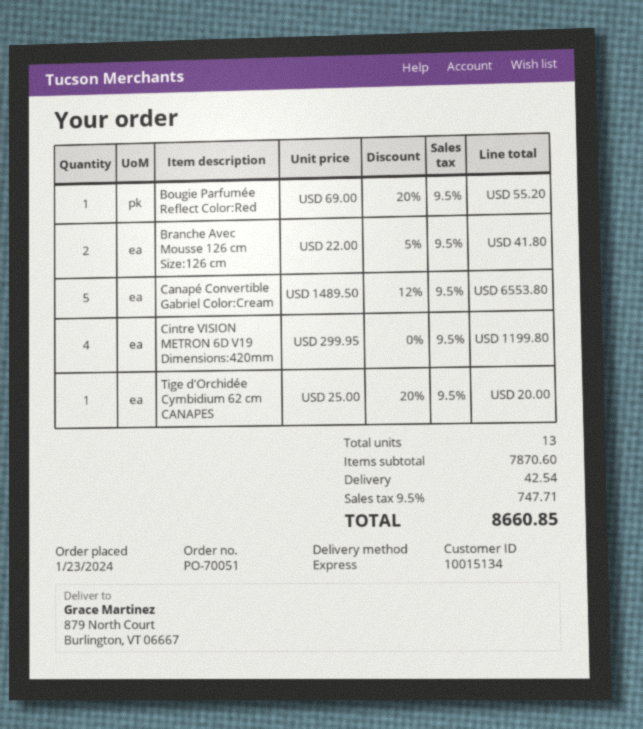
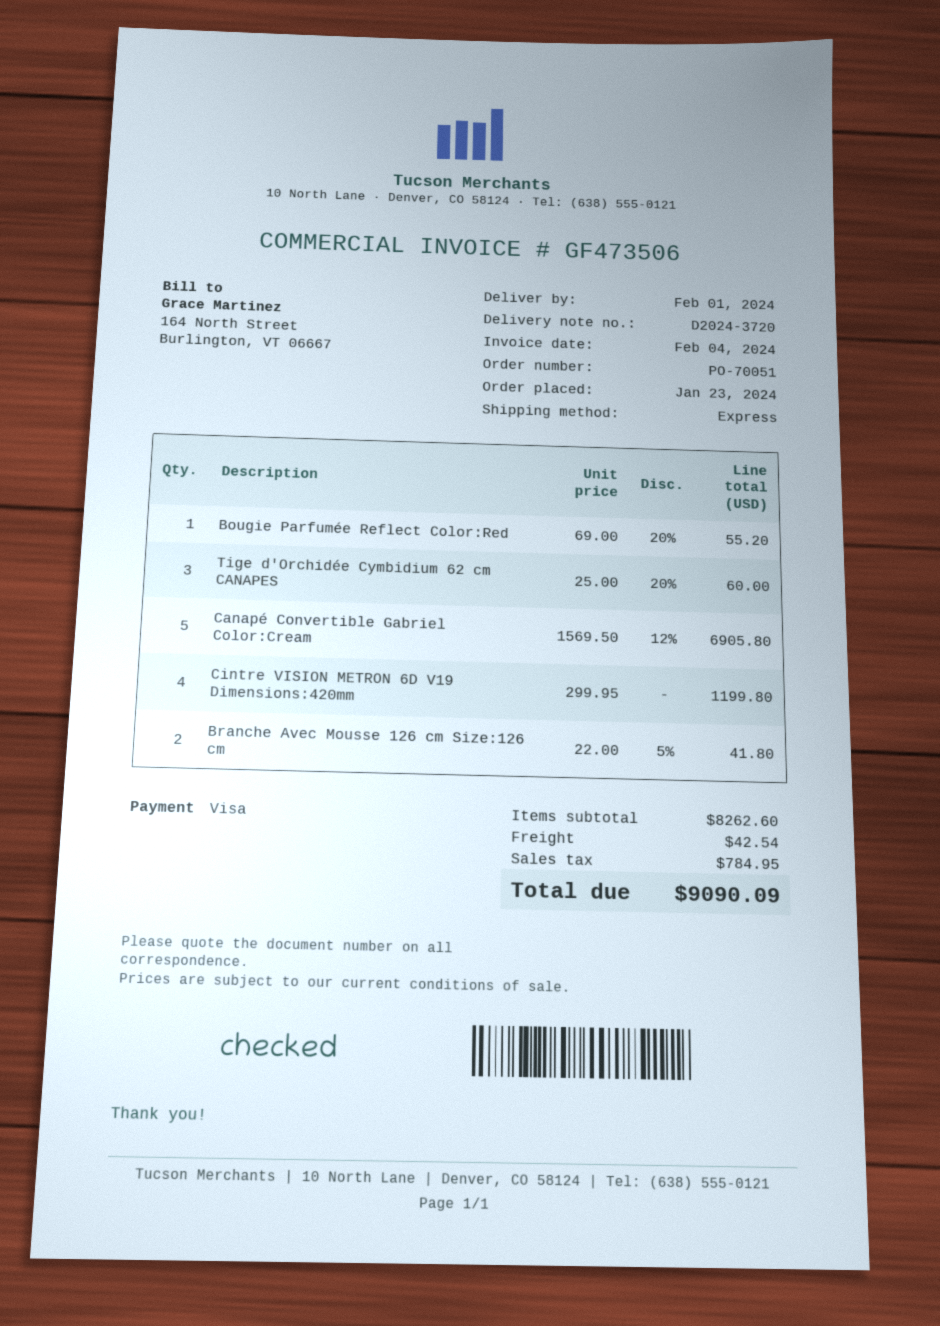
Canapé Convertible Gabriel Color:Cream: 5 x 1489.50 - 12% = 6553.80 -> 5 x 1569.50 - 12% = 6905.80
Tige d'Orchidée Cymbidium 62 cm CANAPES: 1 x 25.00 - 20% = 20.00 -> 3 x 25.00 - 20% = 60.00
subtotal: 7870.60 -> 8262.60
tax: 747.71 -> 784.95
total: 8660.85 -> 9090.09

